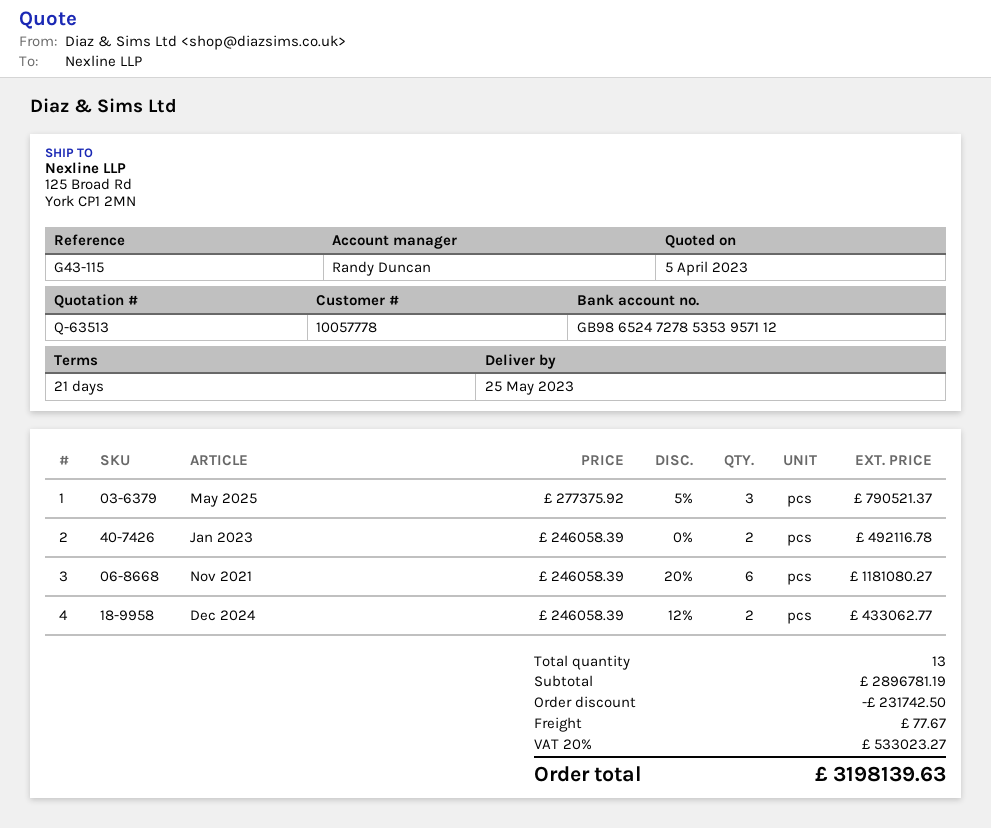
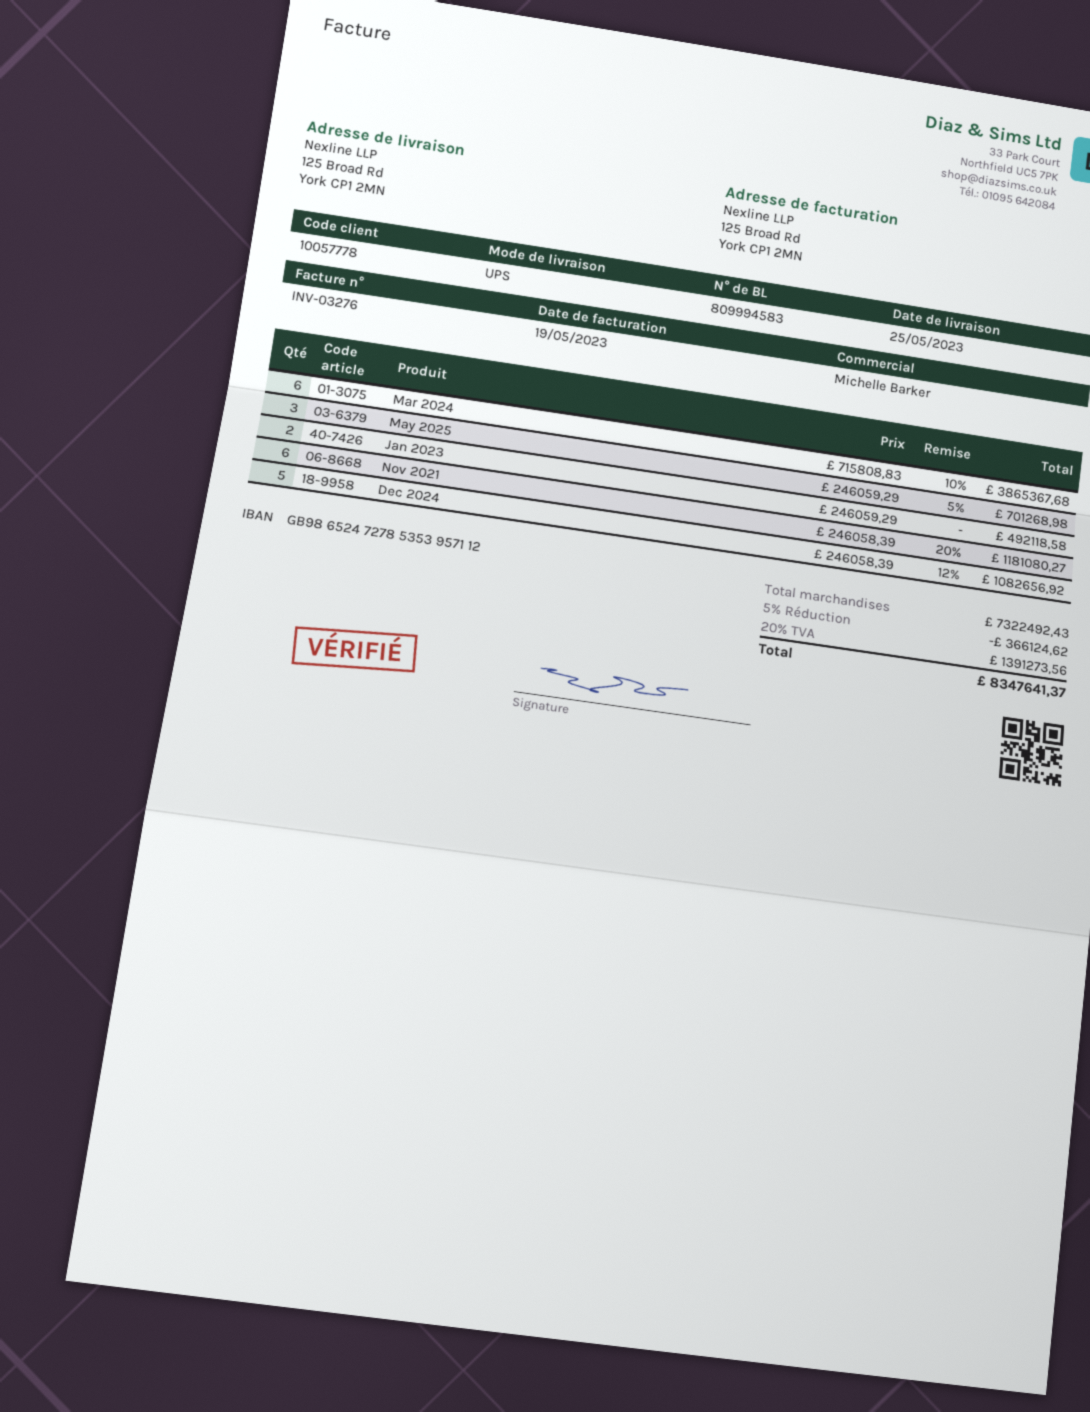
sales rep: Randy Duncan -> Michelle Barker
May 2025: 3 x 277375.92 - 5% = 790521.37 -> 3 x 246059.29 - 5% = 701268.98
Jan 2023: 2 x 246058.39 = 492116.78 -> 2 x 246059.29 = 492118.58
Dec 2024: 2 x 246058.39 - 12% = 433062.77 -> 5 x 246058.39 - 12% = 1082656.92
Mar 2024: none -> 6 x 715808.83 - 10% = 3865367.68
subtotal: 2896781.19 -> 7322492.43
discount: 231742.50 -> 366124.62
shipping: 77.67 -> none
tax: 20% = 533023.27 -> 20% = 1391273.56
total: 3198139.63 -> 8347641.37

